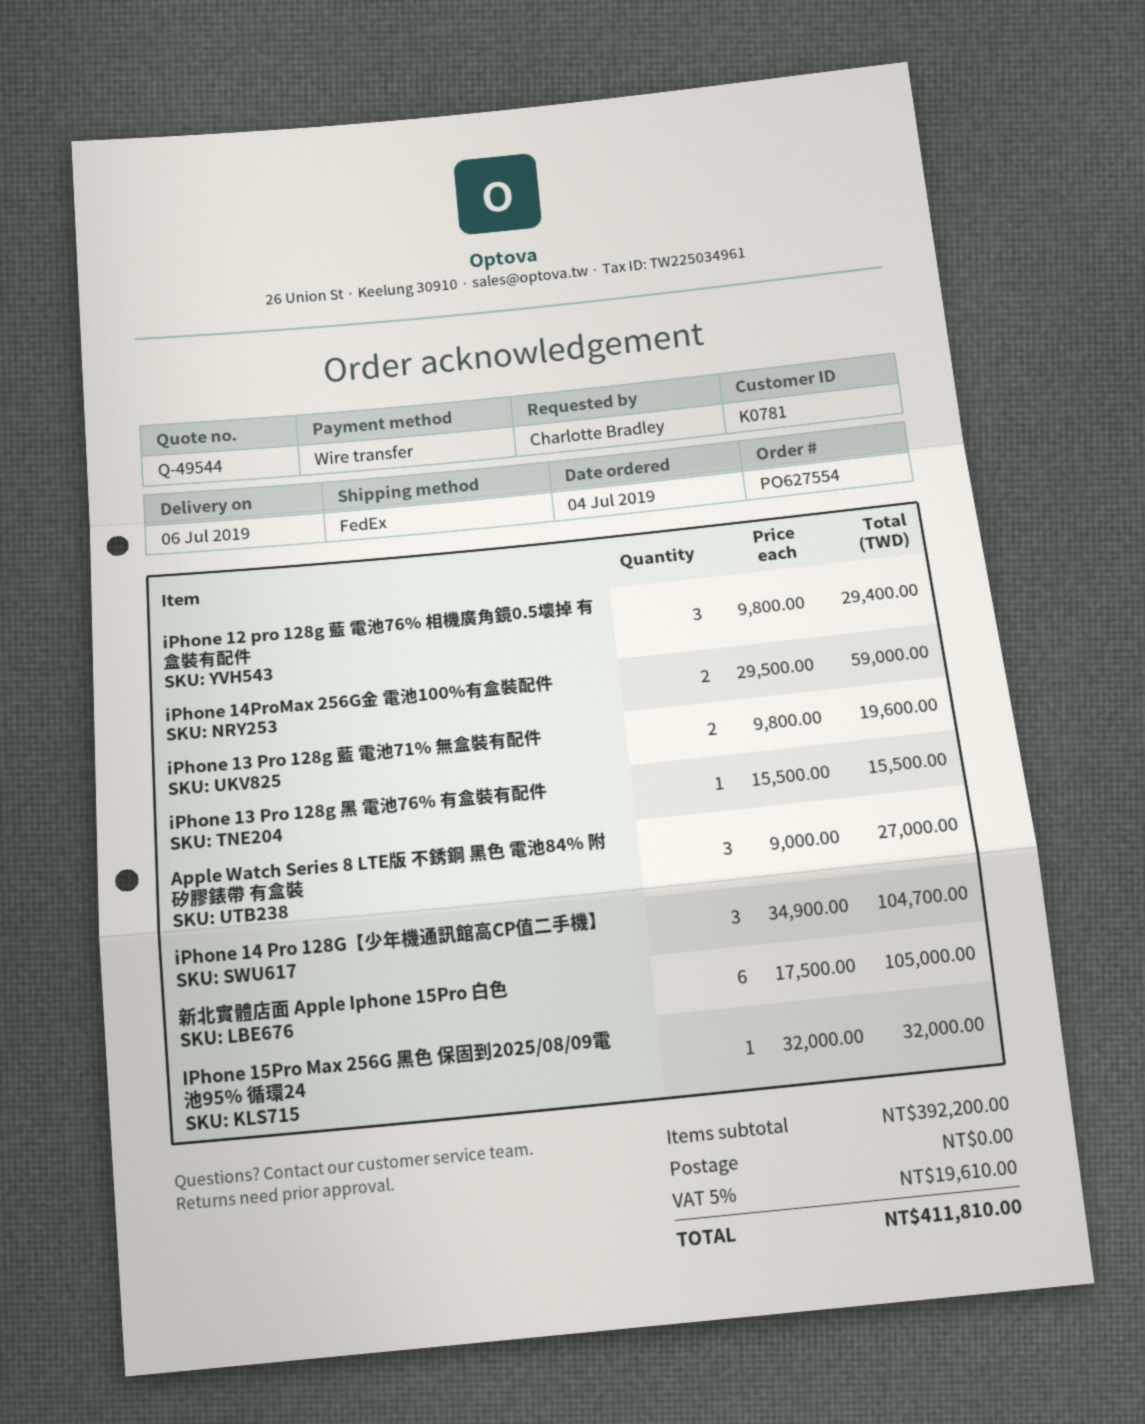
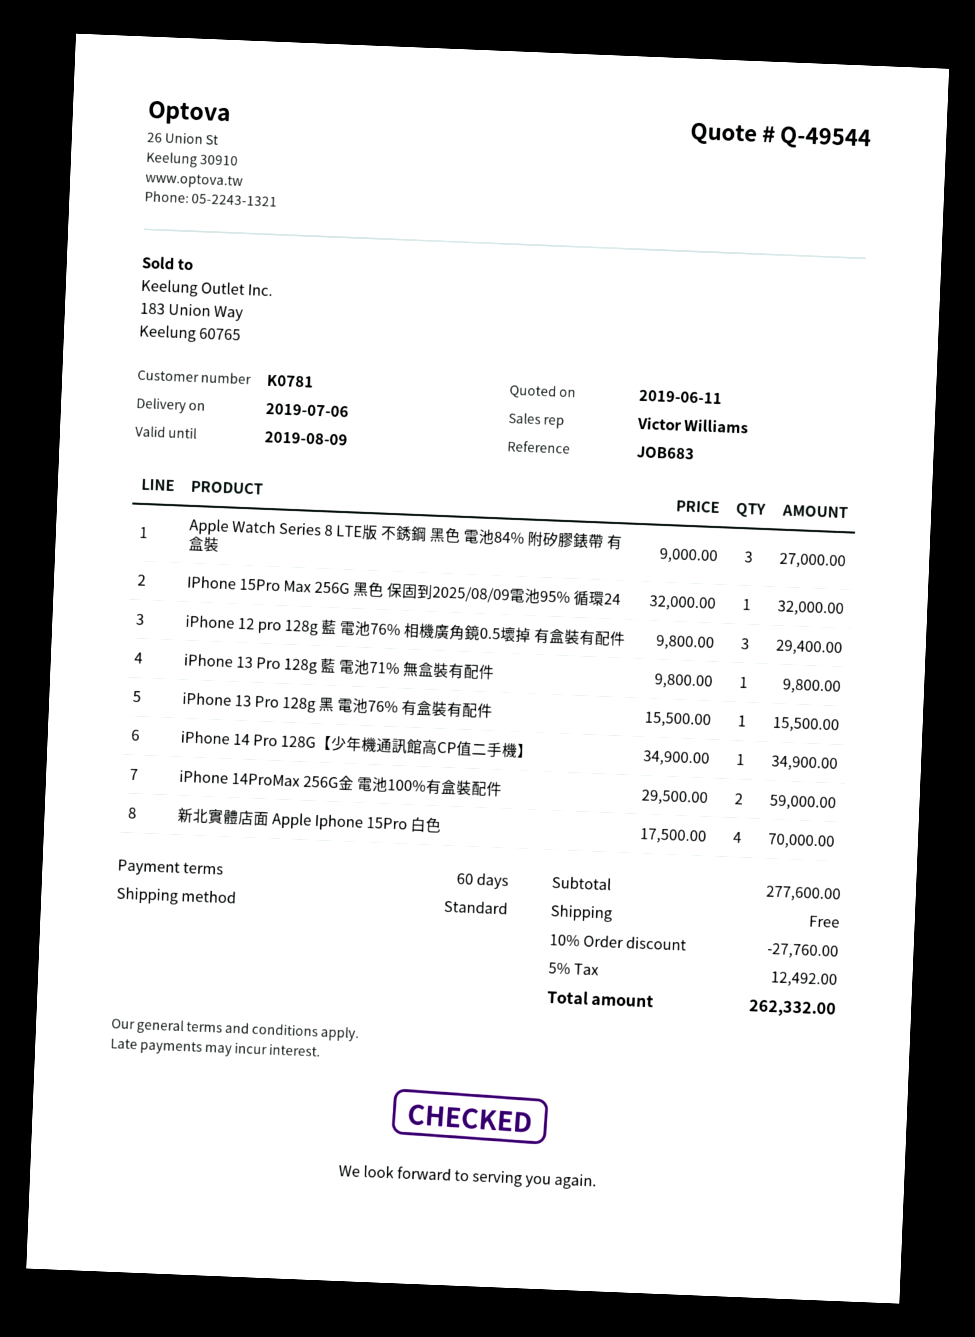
shipping method: FedEx -> standard
iPhone 13 Pro 128g 藍 電池71% 無盒裝有配件: 2 x 9800.00 = 19600.00 -> 1 x 9800.00 = 9800.00
iPhone 14 Pro 128G【少年機通訊館高CP值二手機】: 3 x 34900.00 = 104700.00 -> 1 x 34900.00 = 34900.00
新北實體店面 Apple Iphone 15Pro 白色: 6 x 17500.00 = 105000.00 -> 4 x 17500.00 = 70000.00
subtotal: 392200.00 -> 277600.00
discount: none -> 10% = 27760.00
tax: 5% = 19610.00 -> 5% = 12492.00
total: 411810.00 -> 262332.00

